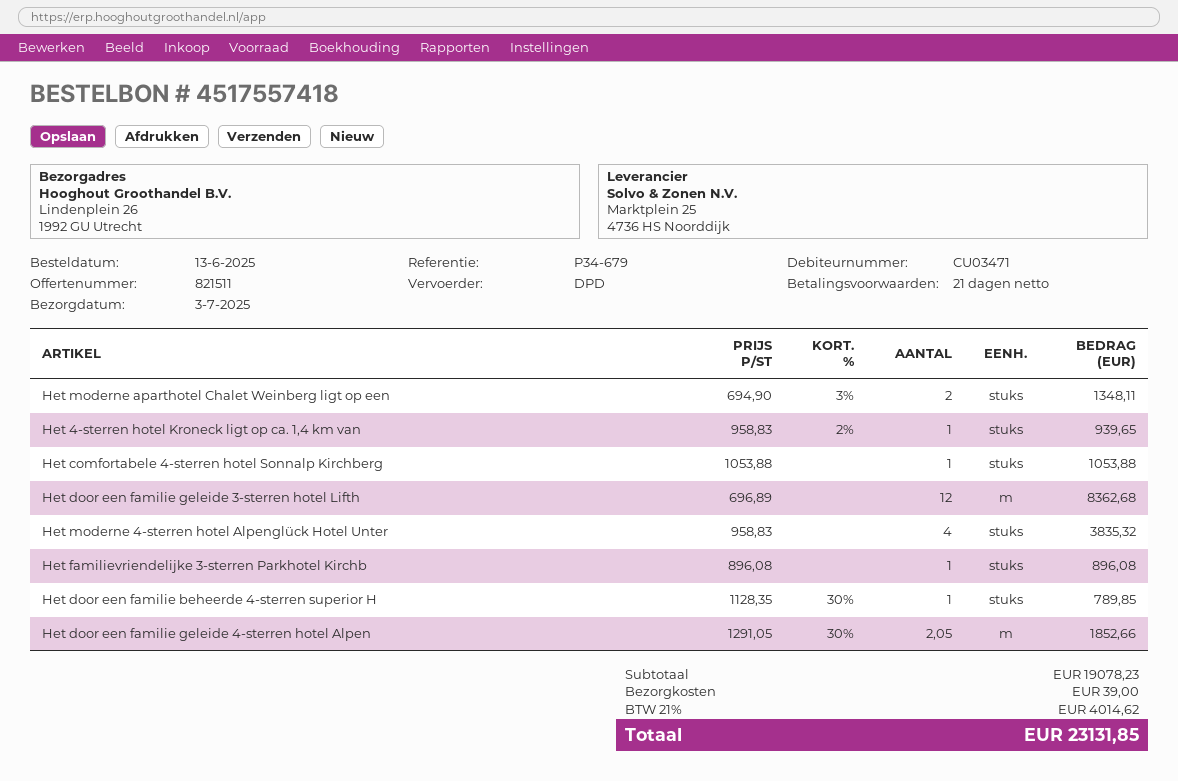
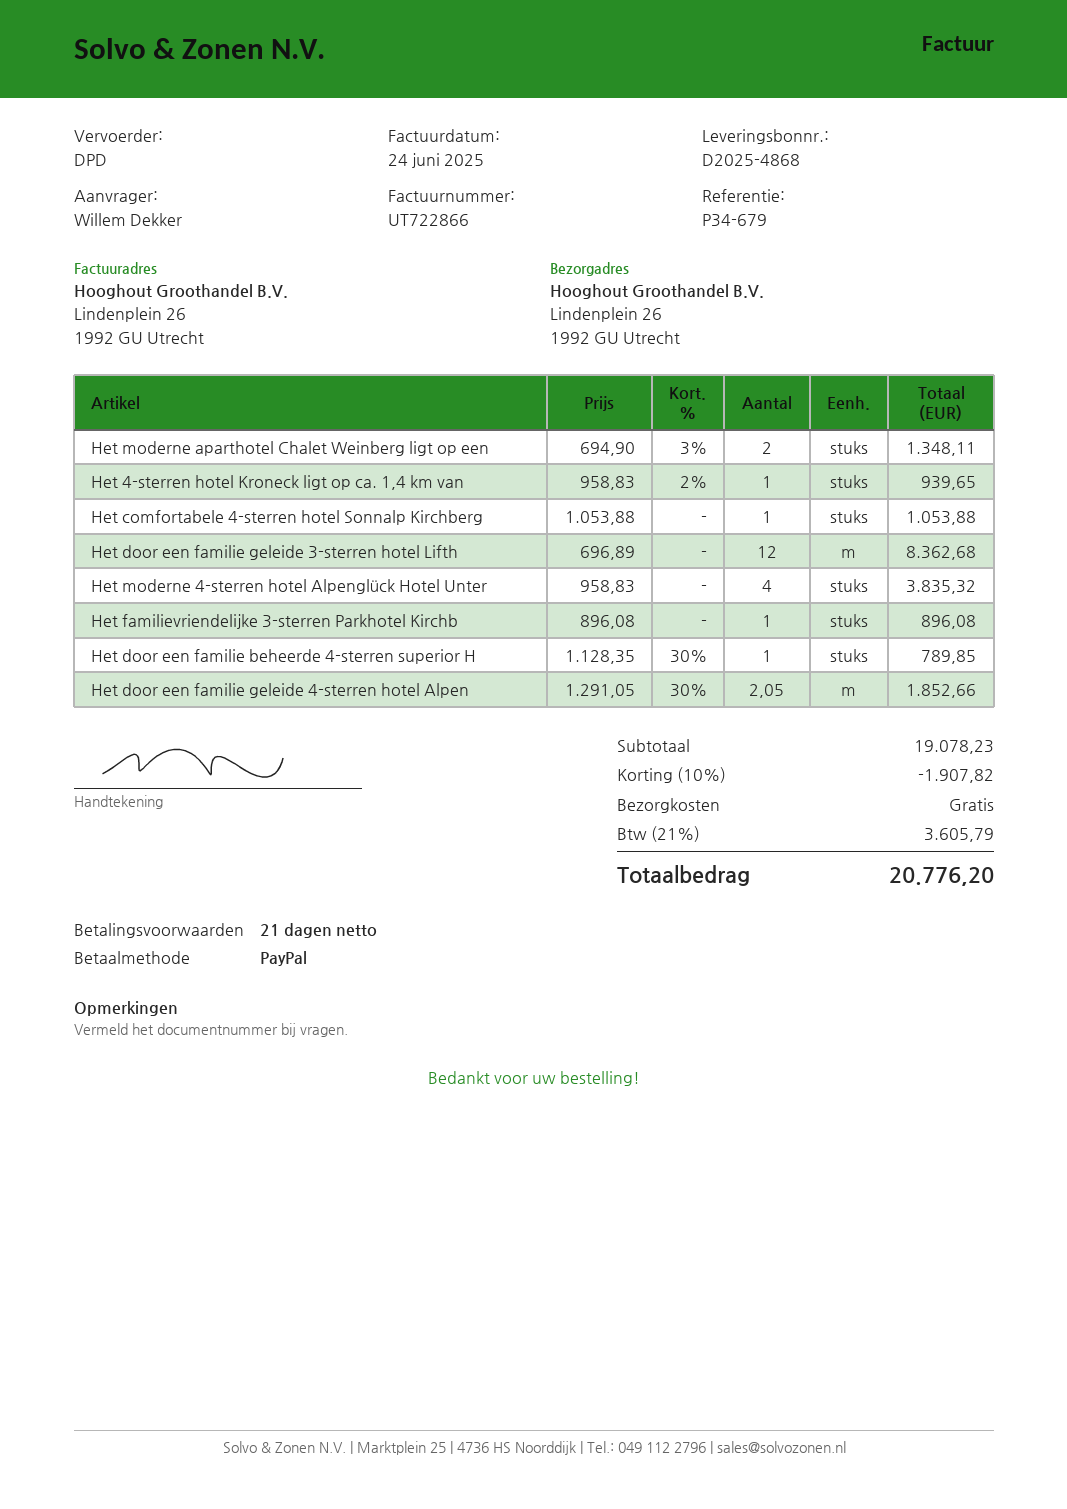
discount: none -> 10% = 1907.82
shipping: 39.00 -> 0.00
tax: 21% = 4014.62 -> 21% = 3605.79
total: 23131.85 -> 20776.20

